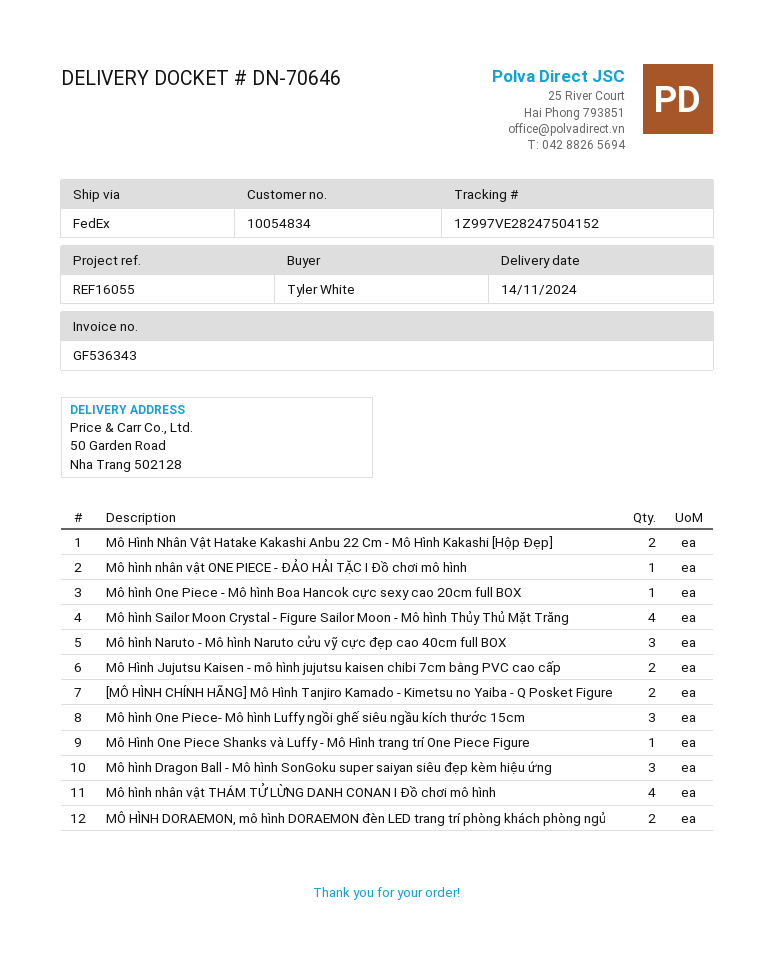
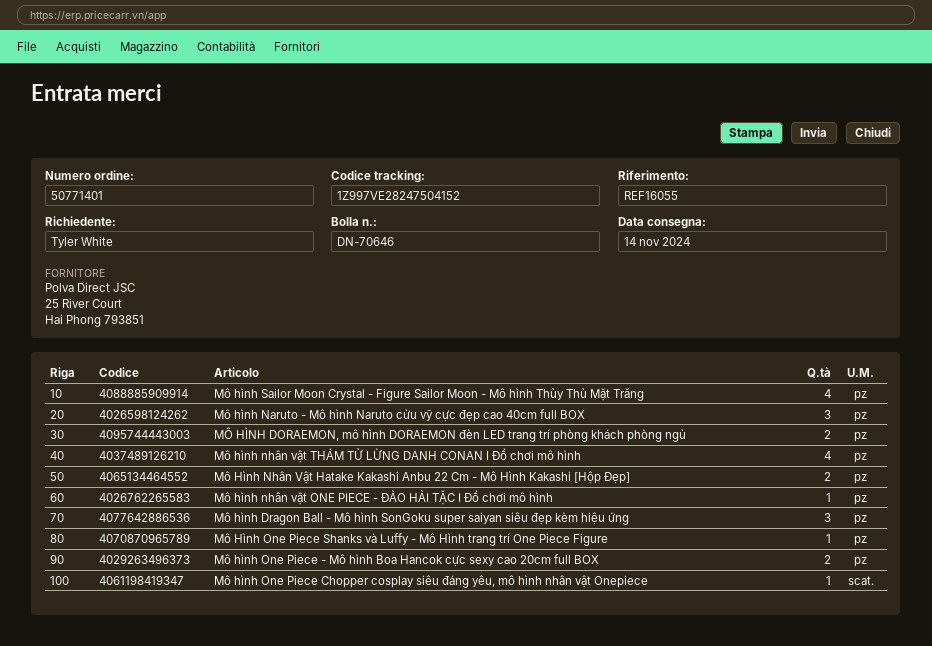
Mô hình One Piece - Mô hình Boa Hancok cực sexy cao 20cm full BOX: 1 -> 2
Mô Hình Jujutsu Kaisen - mô hình jujutsu kaisen chibi 7cm bằng PVC cao cấp: 2 -> none
[MÔ HÌNH CHÍNH HÃNG] Mô Hình Tanjiro Kamado - Kimetsu no Yaiba - Q Posket Figure: 2 -> none
Mô hình One Piece- Mô hình Luffy ngồi ghế siêu ngầu kích thước 15cm: 3 -> none
Mô hình One Piece Chopper cosplay siêu đáng yêu, mô hình nhân vật Onepiece: none -> 1

